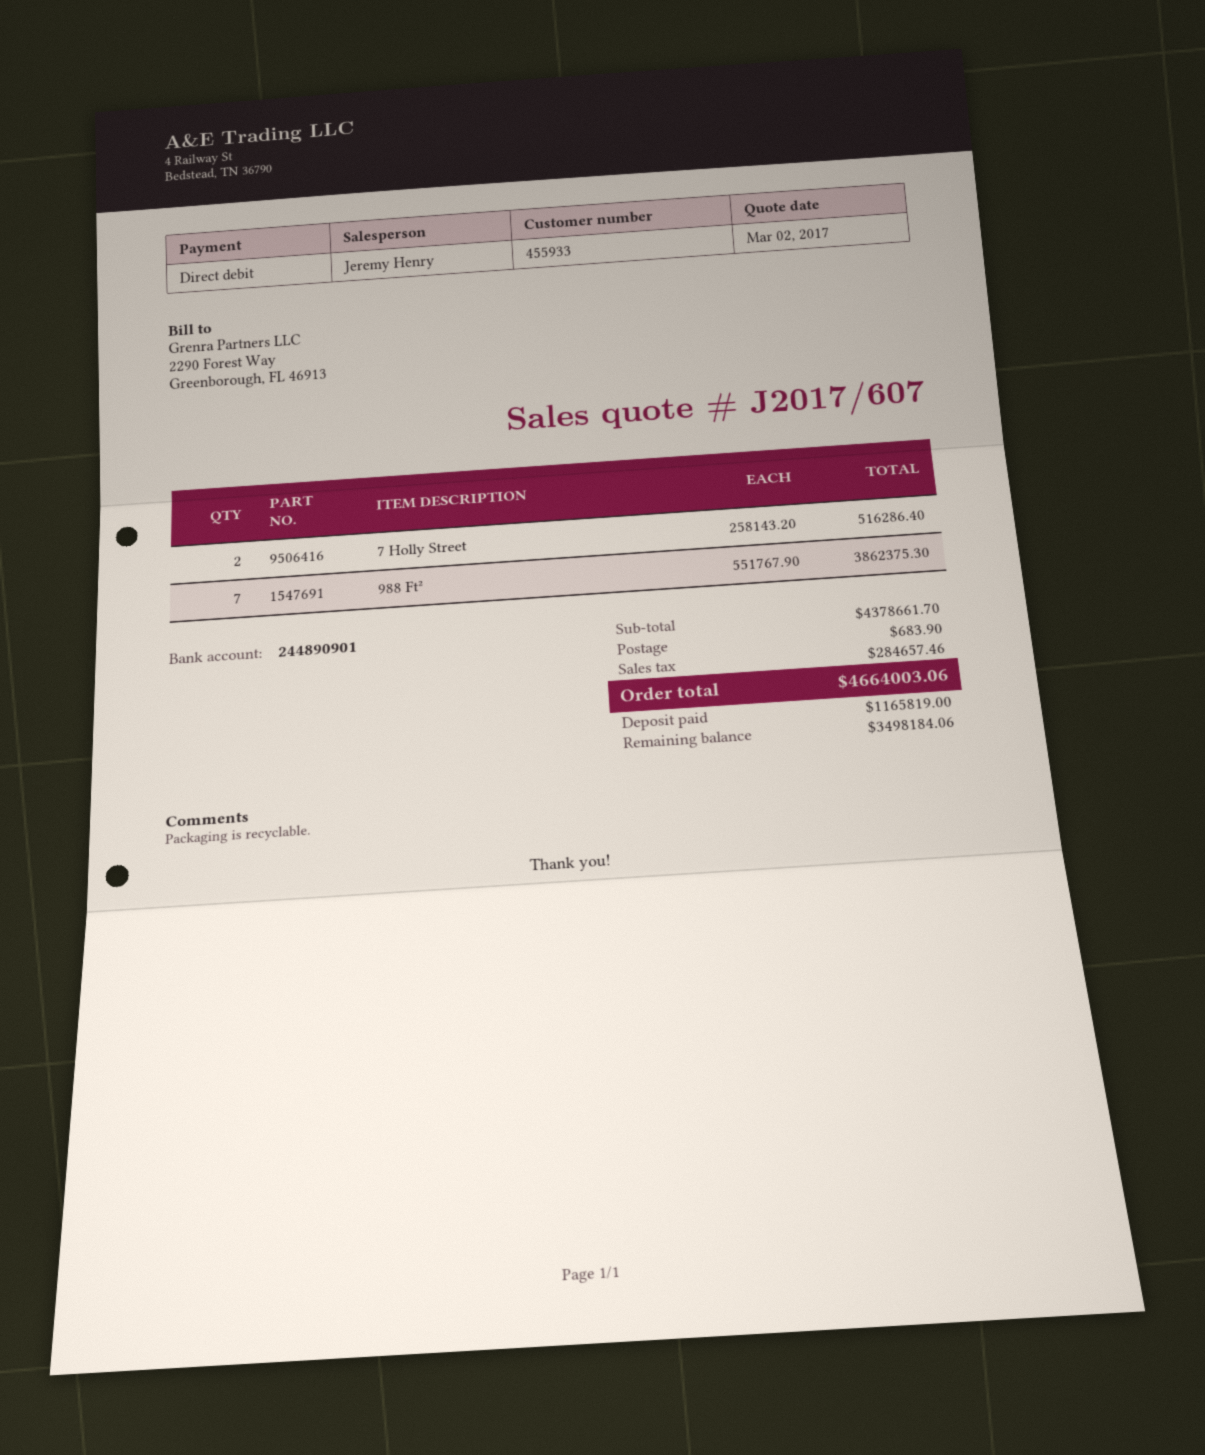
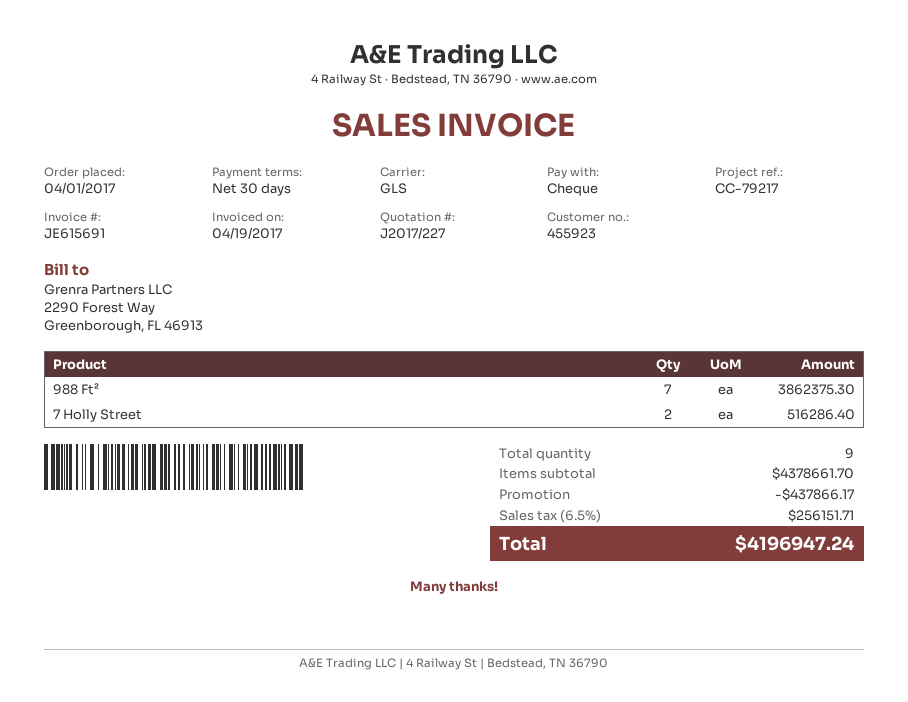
quote number: J2017/607 -> J2017/227
customer number: 455933 -> 455923
payment method: direct debit -> cheque
discount: none -> 437866.17
shipping: 683.90 -> none
tax: 284657.46 -> 256151.71
total: 4664003.06 -> 4196947.24

